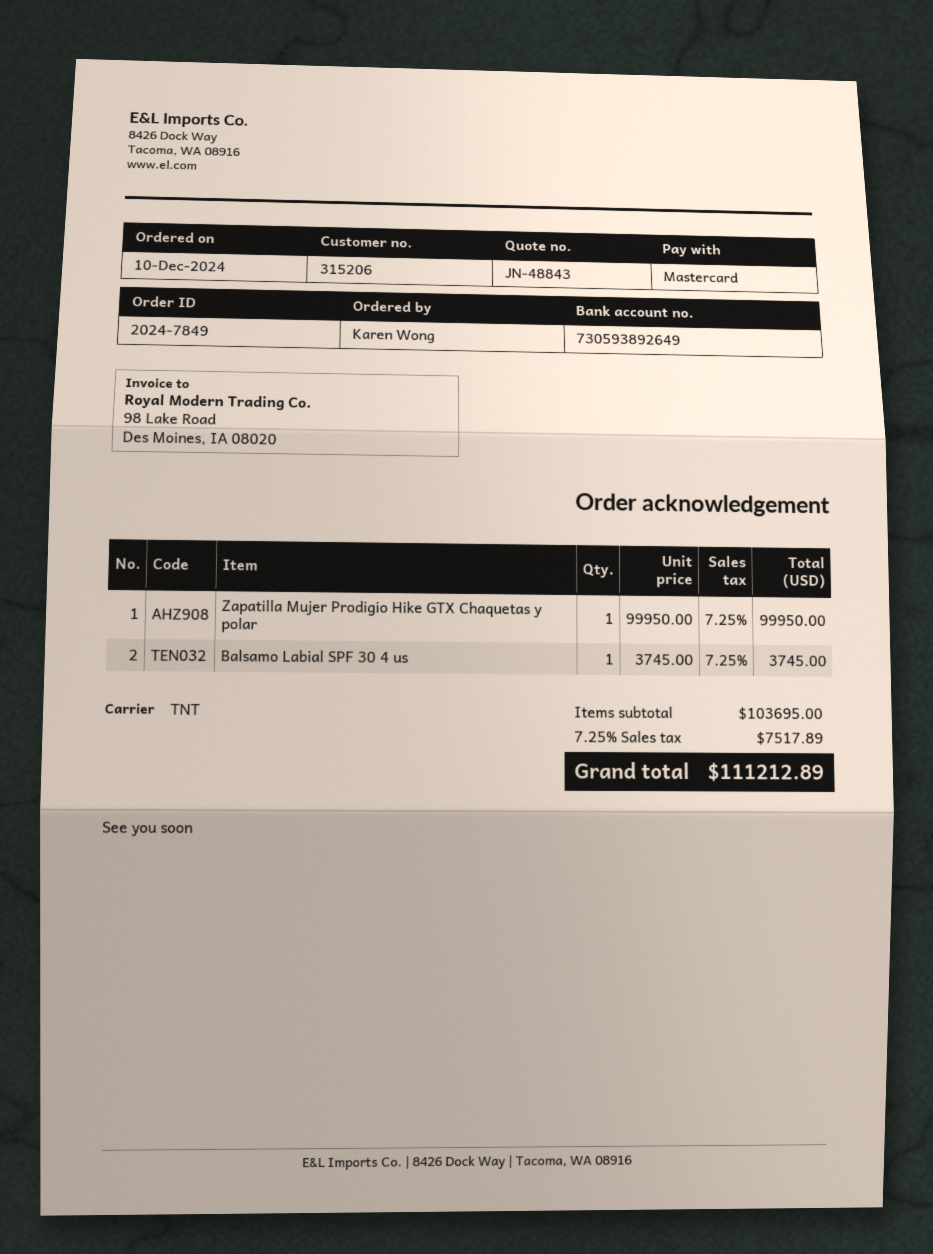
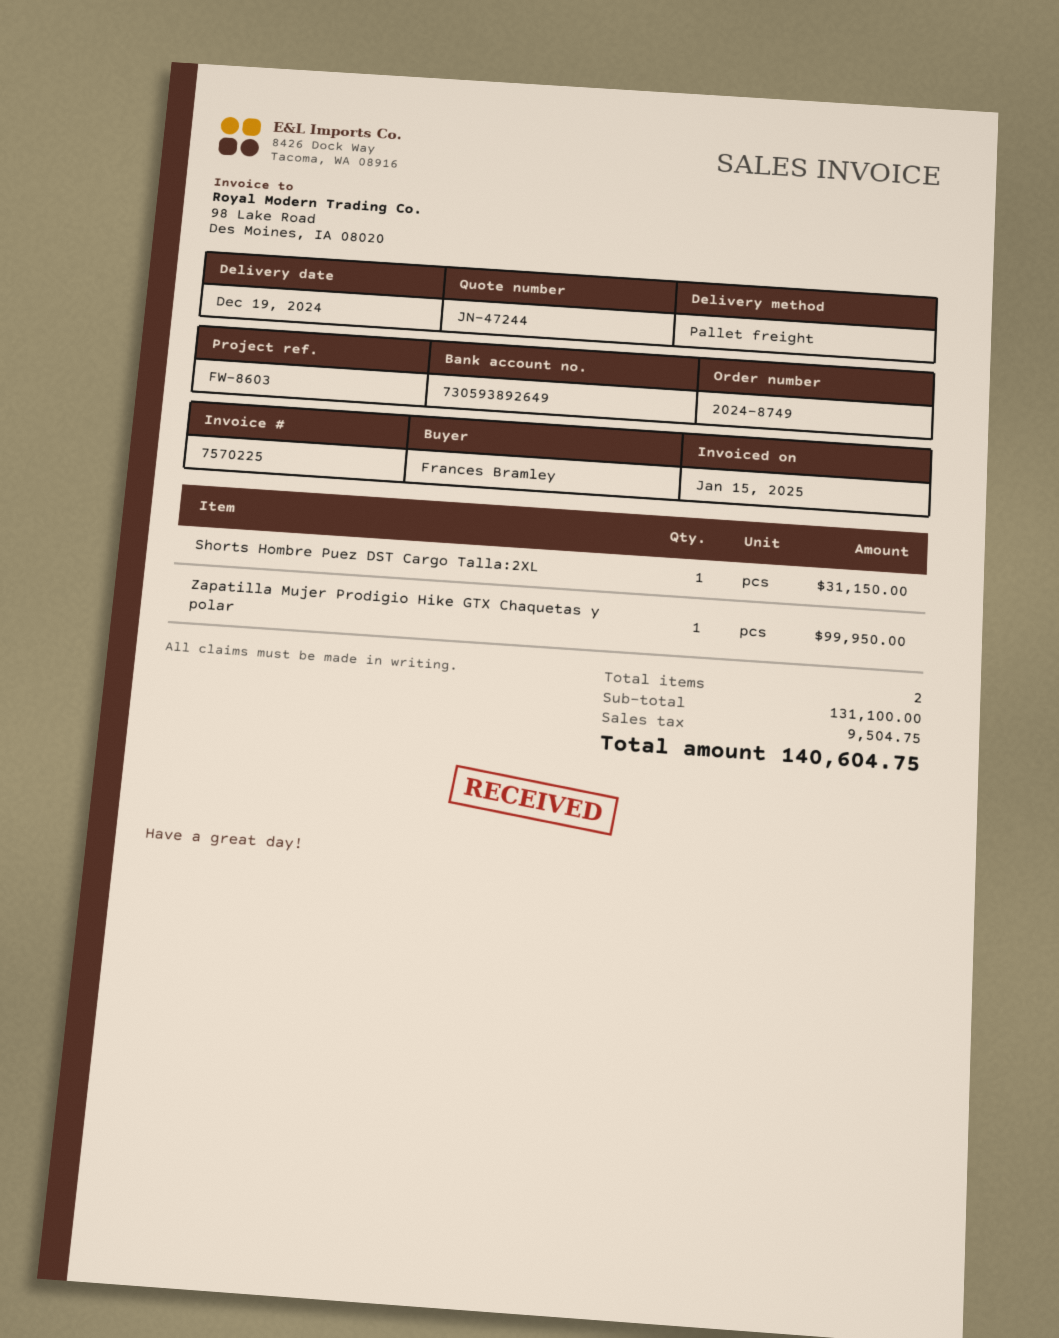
quote number: JN-48843 -> JN-47244
order number: 2024-7849 -> 2024-8749
ordered by: Karen Wong -> Frances Bramley
shipping method: TNT -> pallet freight
Balsamo Labial SPF 30 4 us: 1 for 3745.00 -> none
Shorts Hombre Puez DST Cargo Talla:2XL: none -> 1 for 31150.00
subtotal: 103695.00 -> 131100.00
tax: 7517.89 -> 9504.75
total: 111212.89 -> 140604.75

